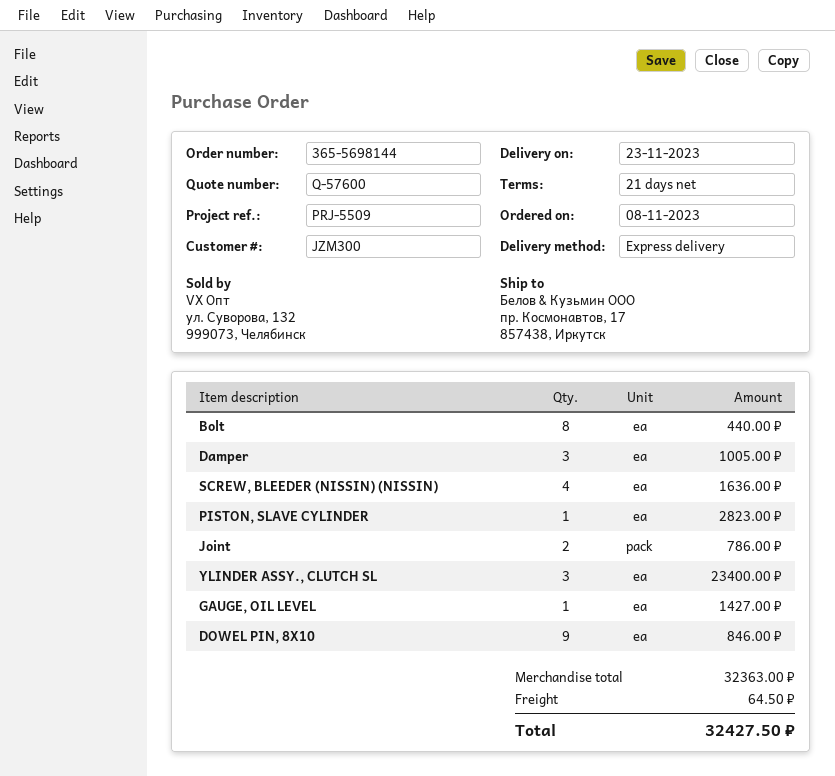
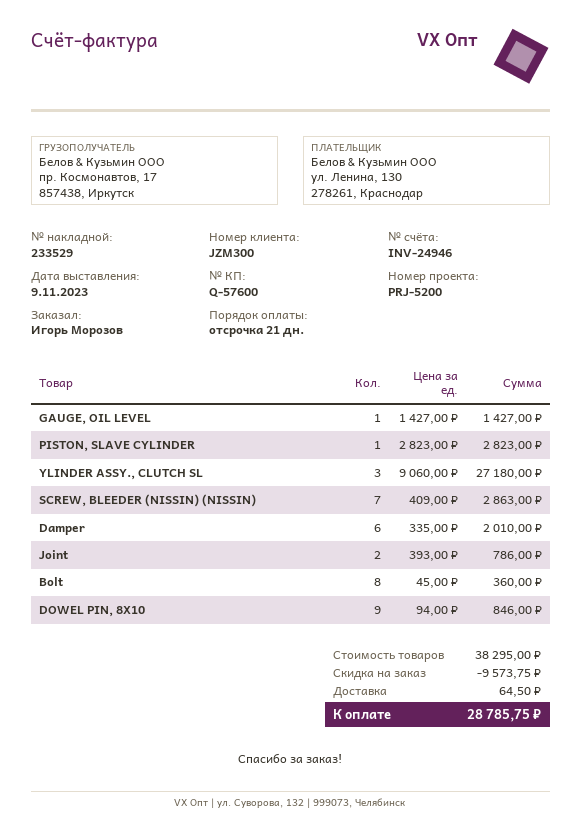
reference: PRJ-5509 -> PRJ-5200
Bolt: 8 for 440.00 -> 8 for 360.00
Damper: 3 for 1005.00 -> 6 for 2010.00
SCREW, BLEEDER (NISSIN) (NISSIN): 4 for 1636.00 -> 7 for 2863.00
YLINDER ASSY., CLUTCH SL: 3 for 23400.00 -> 3 for 27180.00
subtotal: 32363.00 -> 38295.00
discount: none -> 9573.75
total: 32427.50 -> 28785.75

